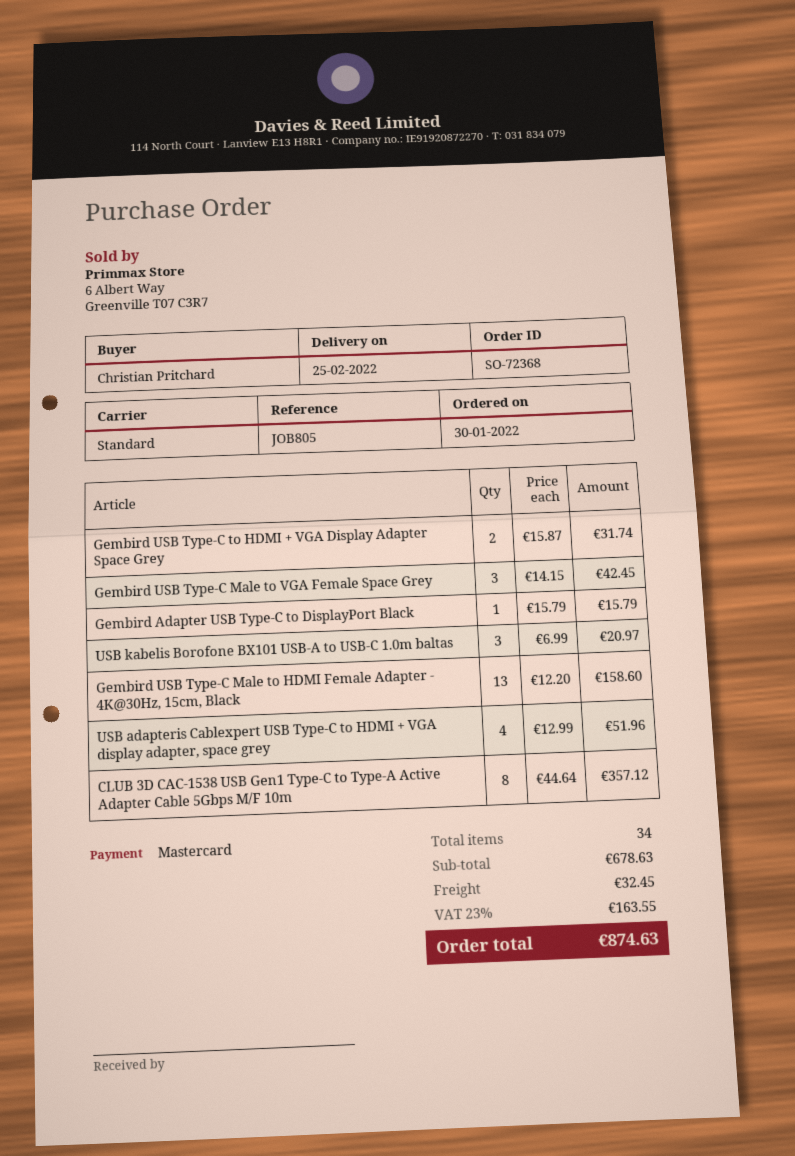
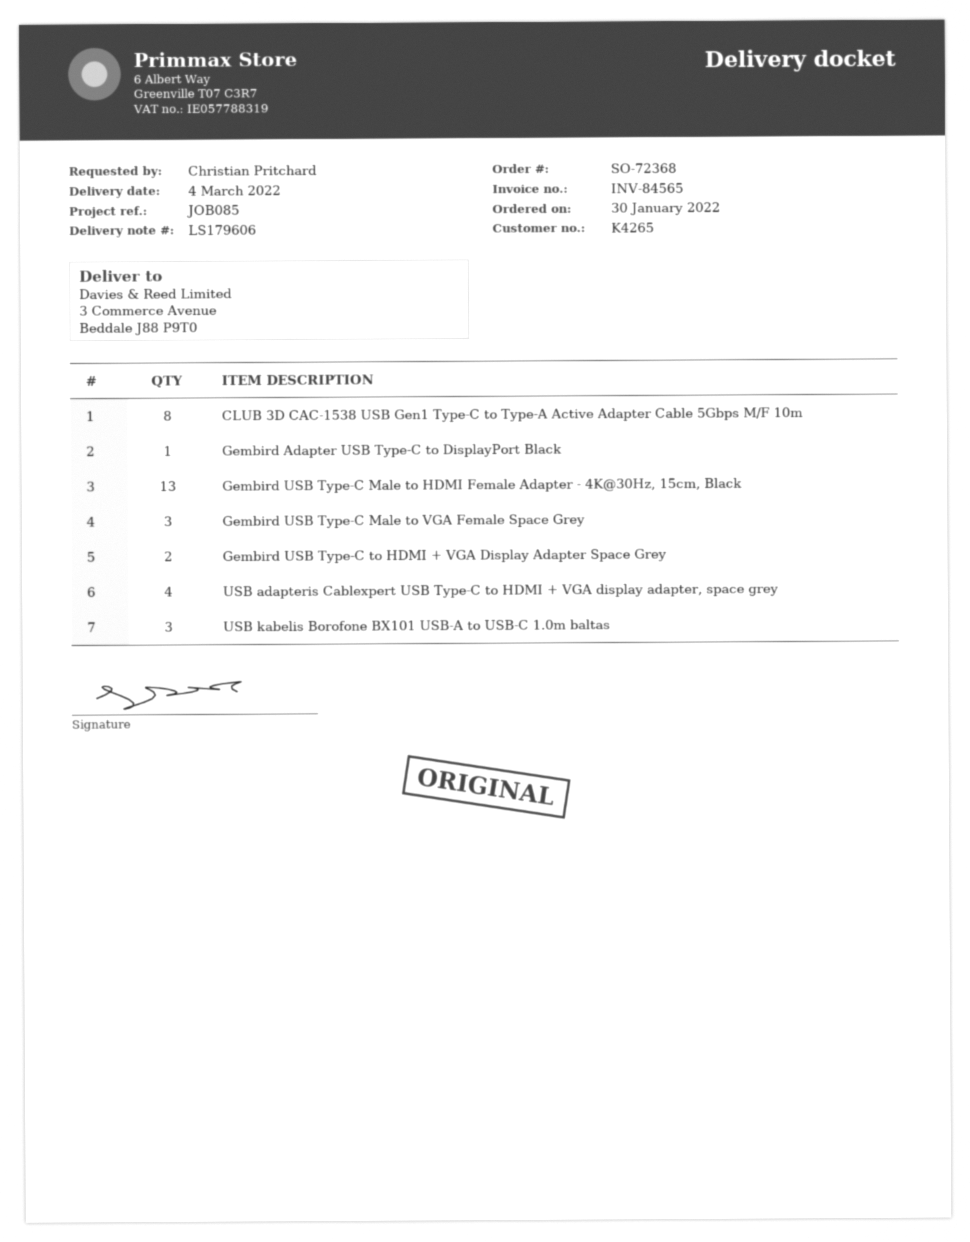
delivery date: 2022-02-25 -> 2022-03-04
reference: JOB805 -> JOB085

